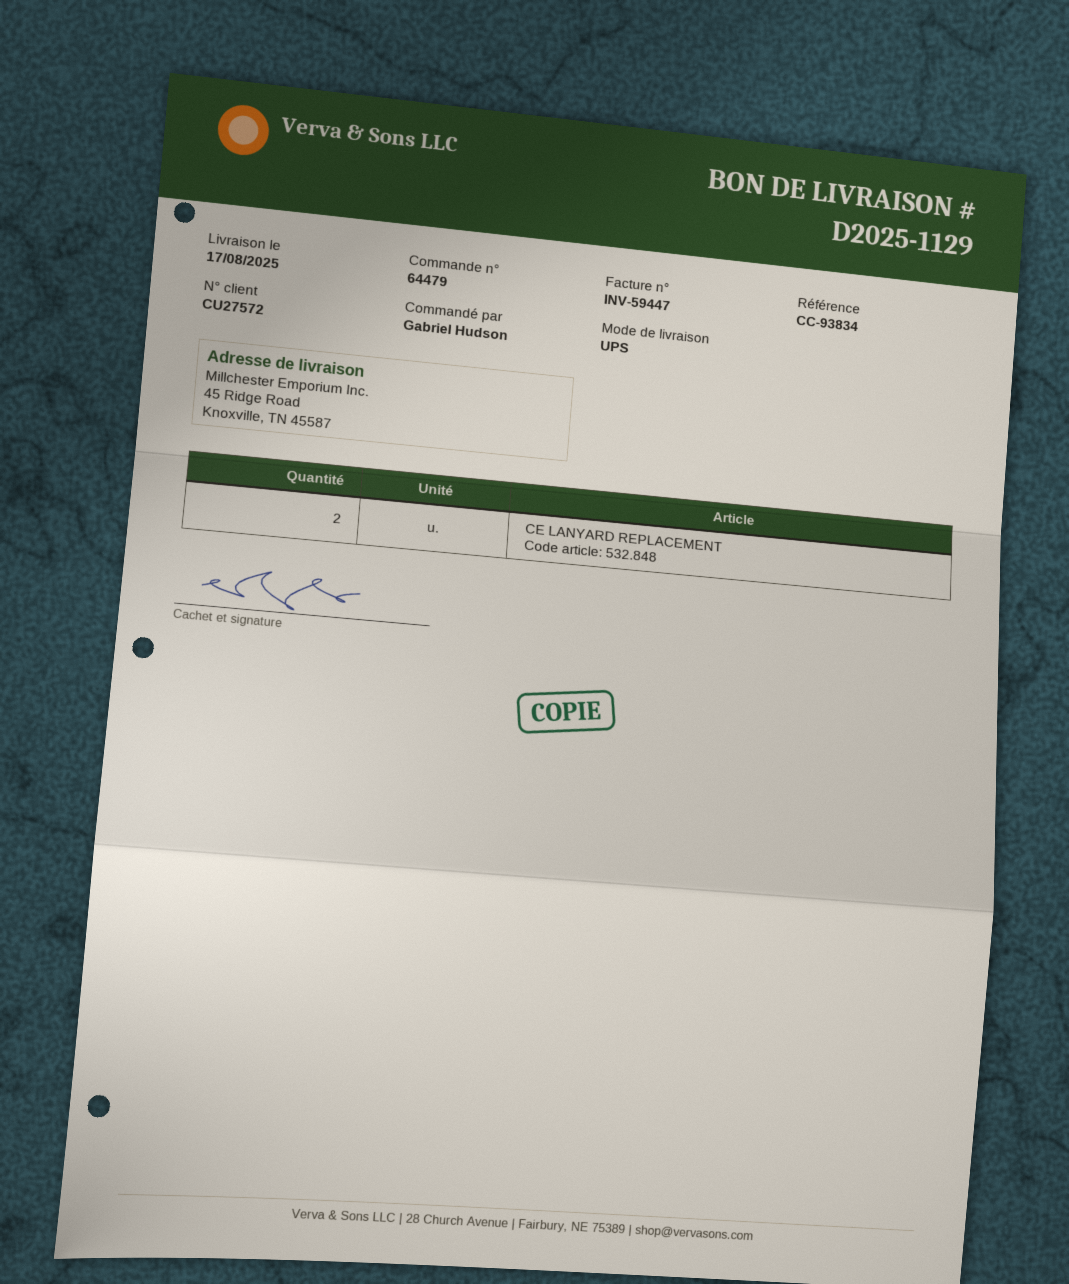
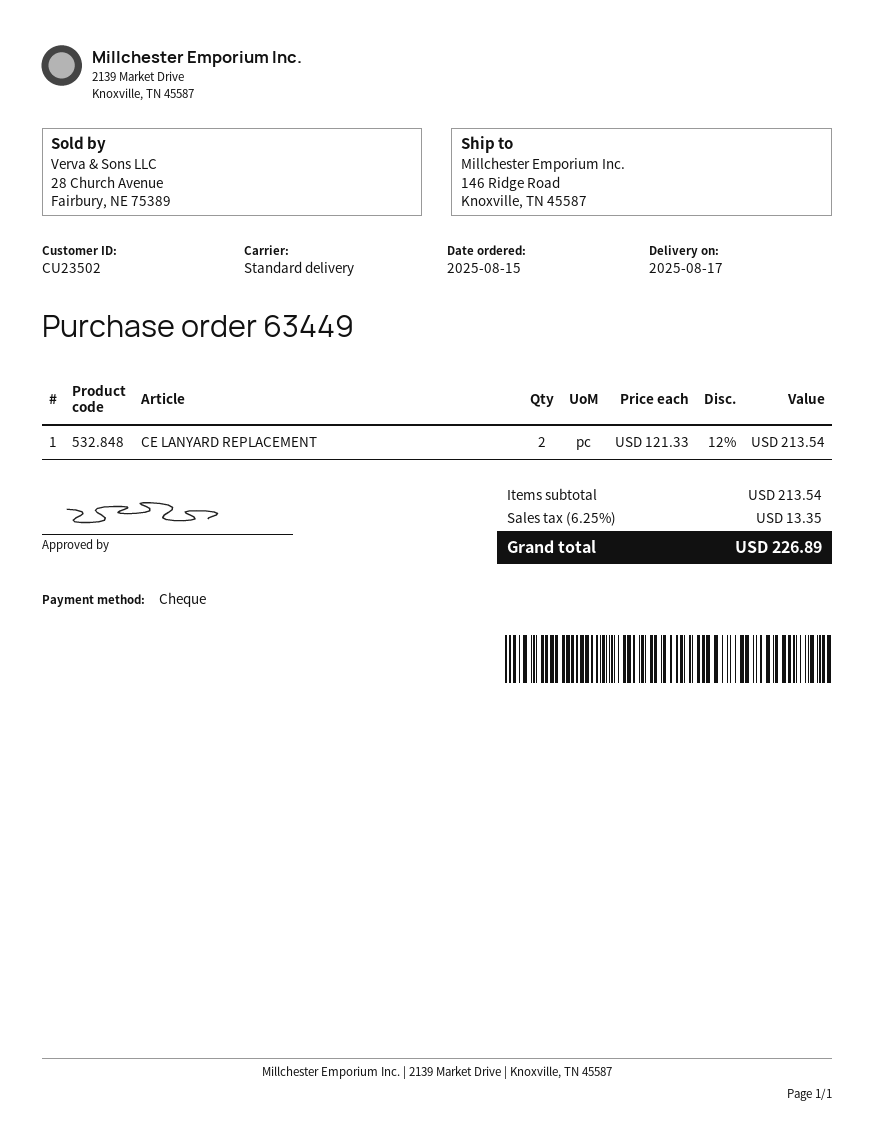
order number: 64479 -> 63449
customer number: CU27572 -> CU23502
shipping method: UPS -> standard
ship to: 45 Ridge Road, Knoxville, TN 45587 -> 146 Ridge Road, Knoxville, TN 45587

